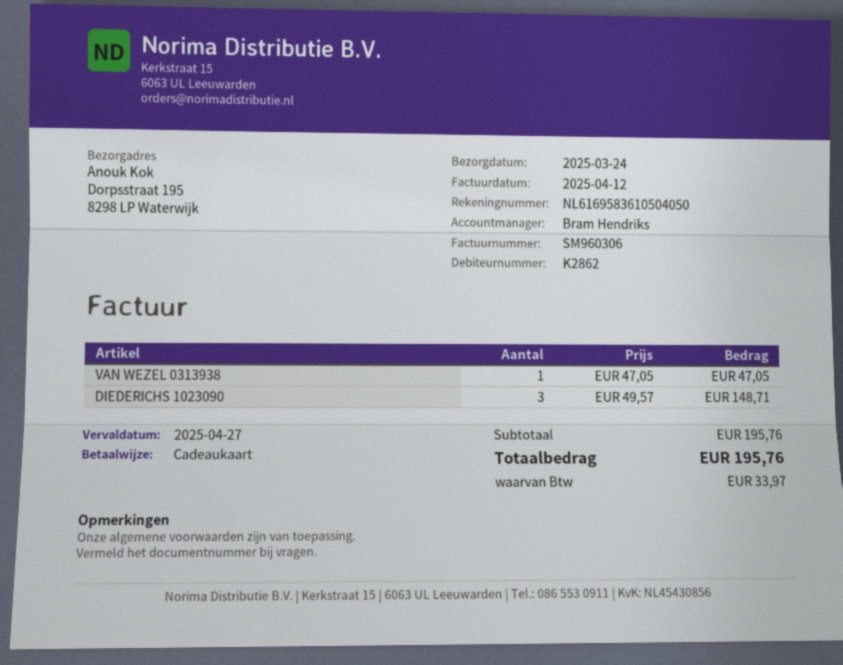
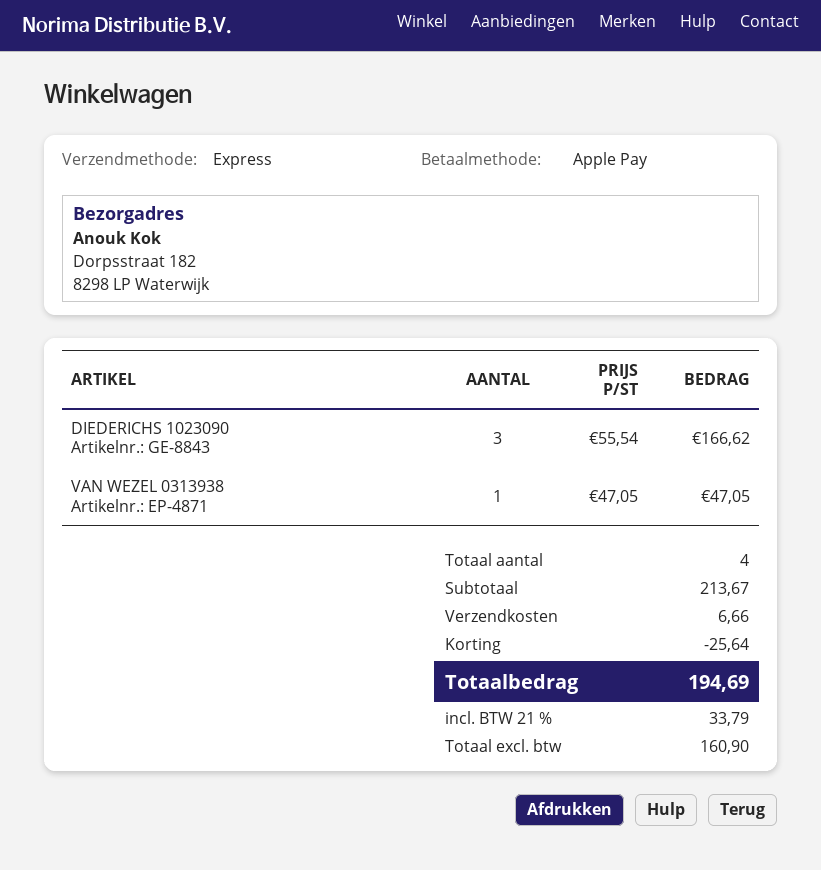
payment method: gift card -> Apple Pay
ship to: Dorpsstraat 195, 8298 LP Waterwijk -> Dorpsstraat 182, 8298 LP Waterwijk
DIEDERICHS 1023090: 3 x 49.57 = 148.71 -> 3 x 55.54 = 166.62
subtotal: 195.76 -> 213.67
discount: none -> 25.64
shipping: none -> 6.66
tax: 33.97 -> 33.79
total: 195.76 -> 194.69

